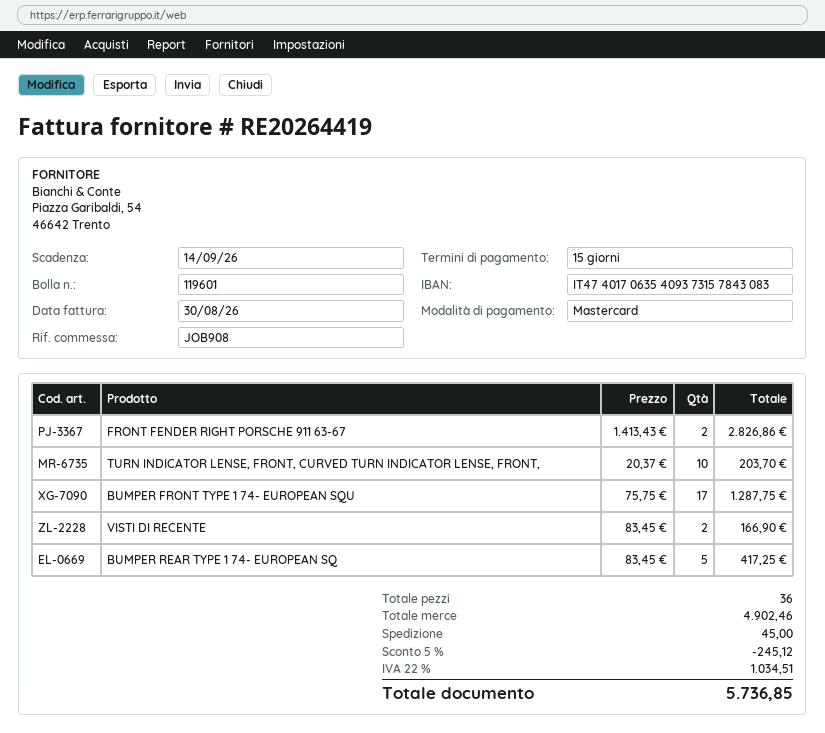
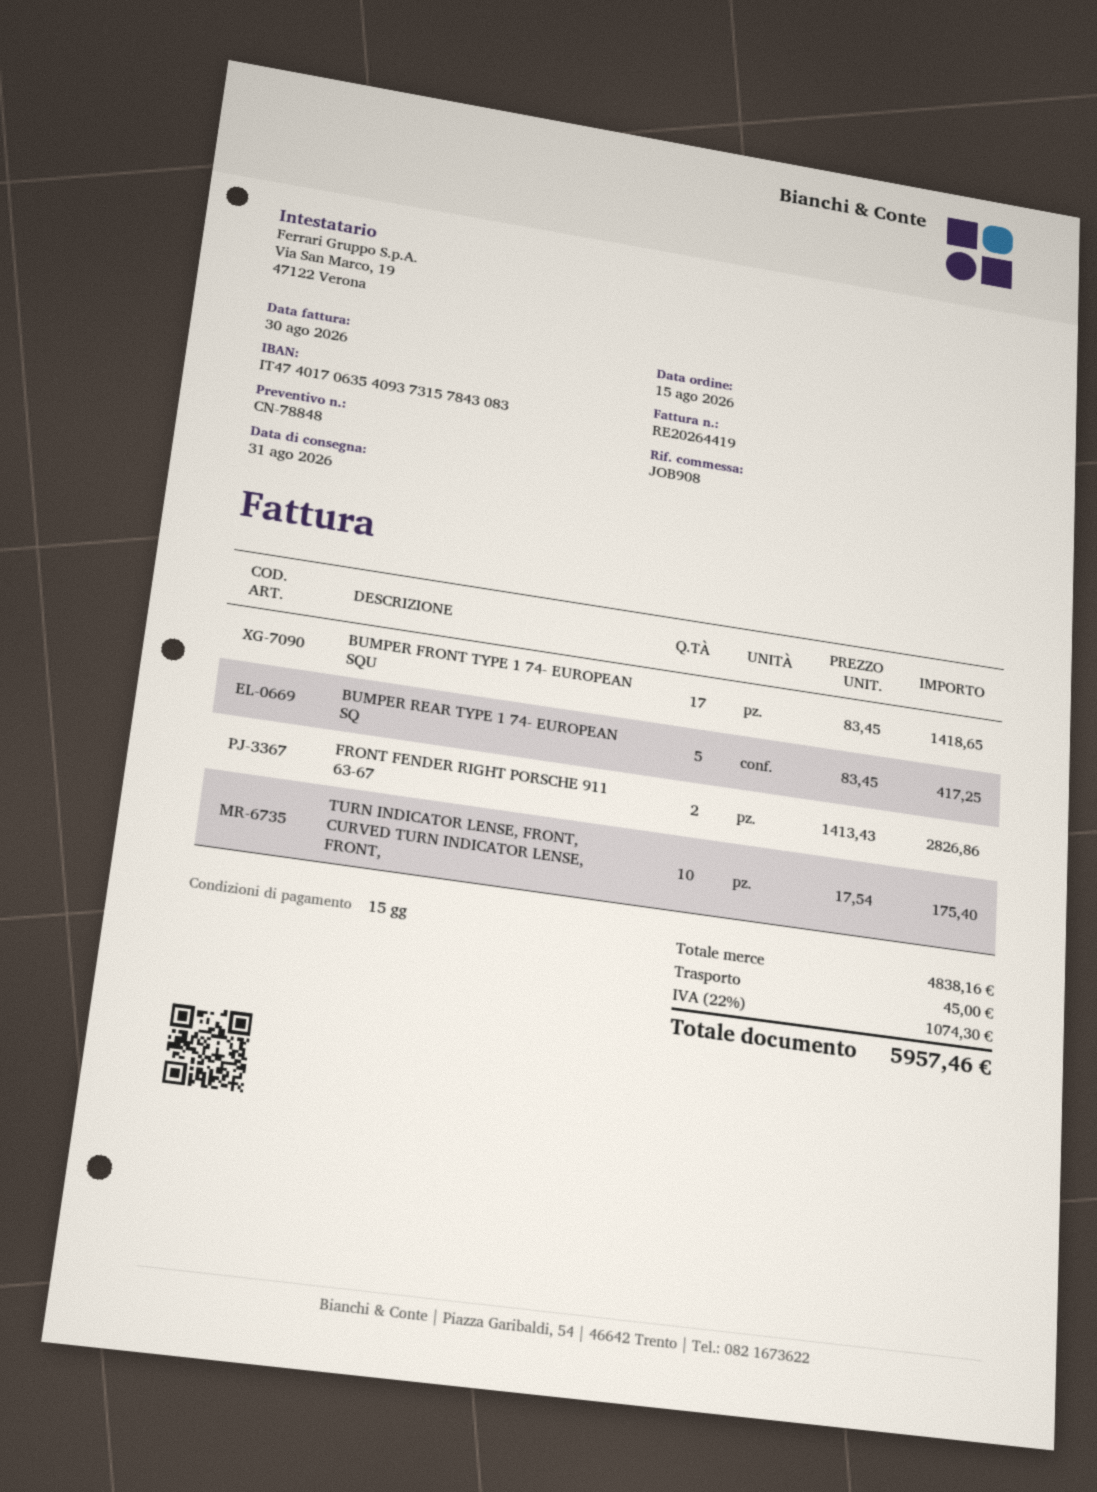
TURN INDICATOR LENSE, FRONT, CURVED TURN INDICATOR LENSE, FRONT,: 10 x 20.37 = 203.70 -> 10 x 17.54 = 175.40
BUMPER FRONT TYPE 1 74- EUROPEAN SQU: 17 x 75.75 = 1287.75 -> 17 x 83.45 = 1418.65
VISTI DI RECENTE: 2 x 83.45 = 166.90 -> none
subtotal: 4902.46 -> 4838.16
discount: 5% = 245.12 -> none
tax: 22% = 1034.51 -> 22% = 1074.30
total: 5736.85 -> 5957.46

